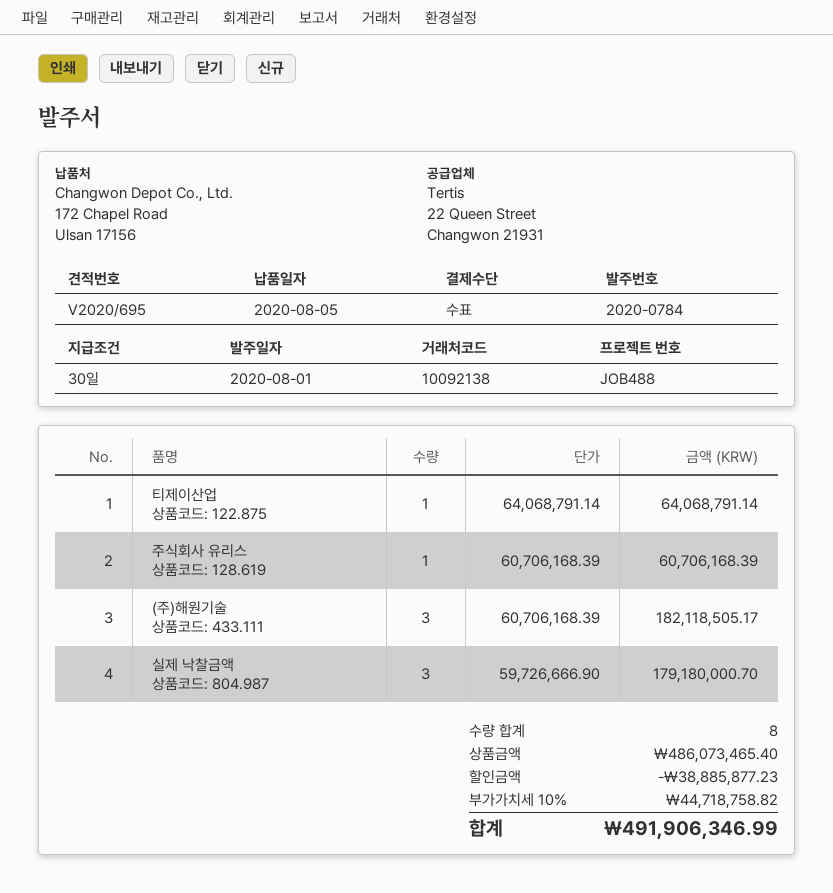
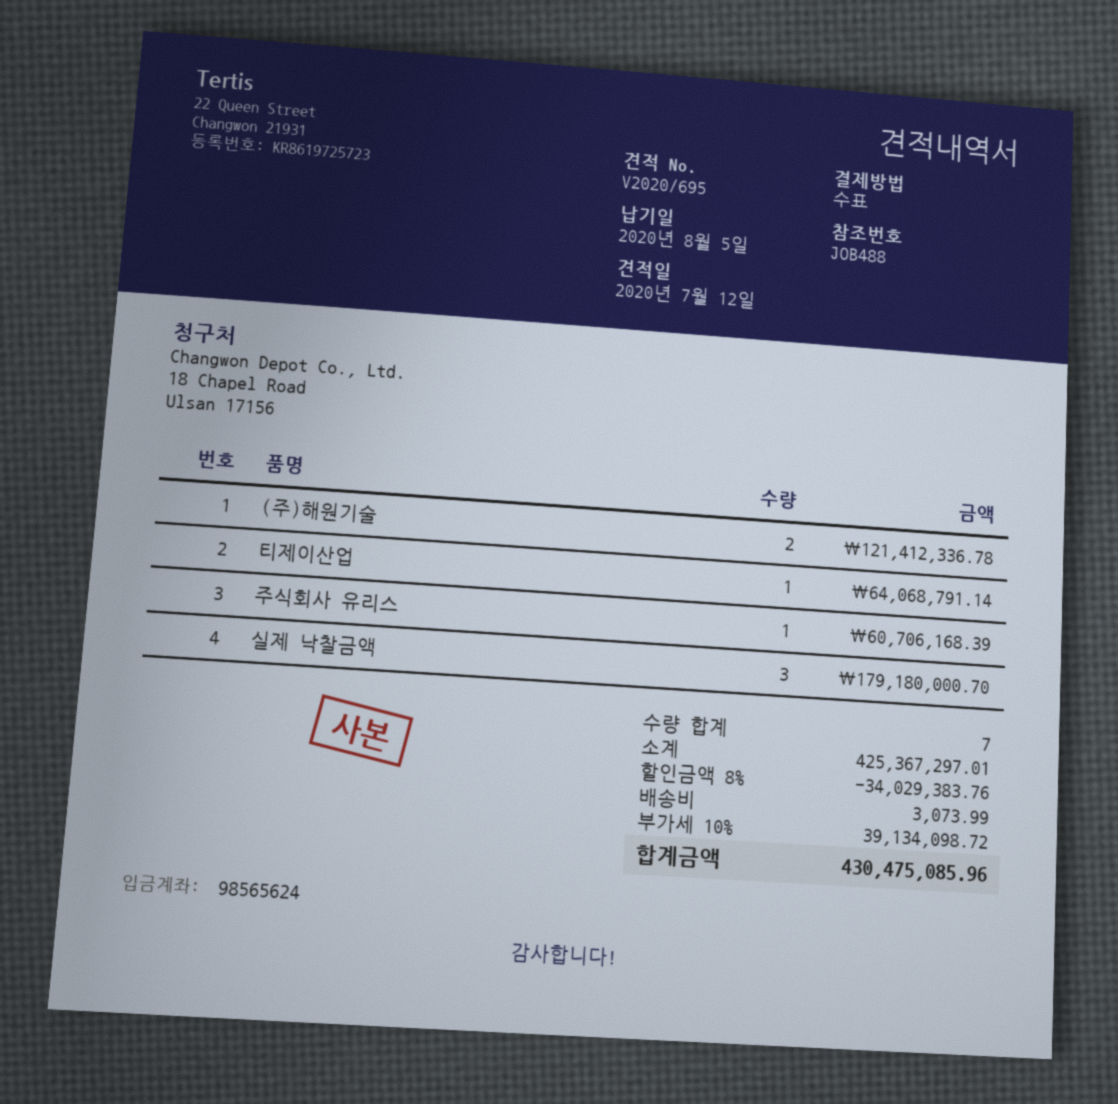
(주)해원기술: 3 for 182118505.17 -> 2 for 121412336.78
total quantity: 8 -> 7
subtotal: 486073465.40 -> 425367297.01
discount: 38885877.23 -> 34029383.76
shipping: none -> 3073.99
tax: 10% = 44718758.82 -> 10% = 39134098.72
total: 491906346.99 -> 430475085.96

